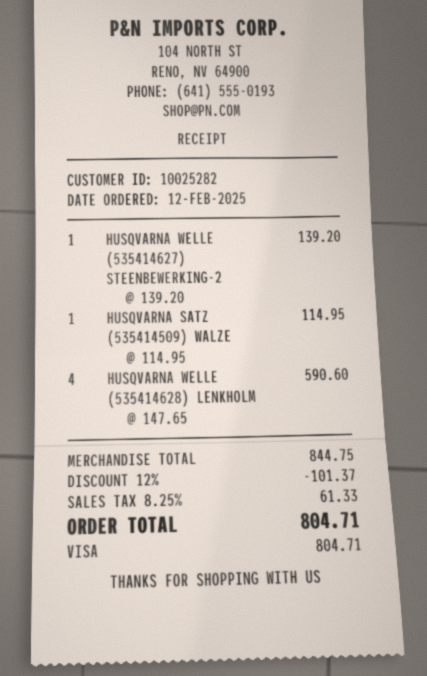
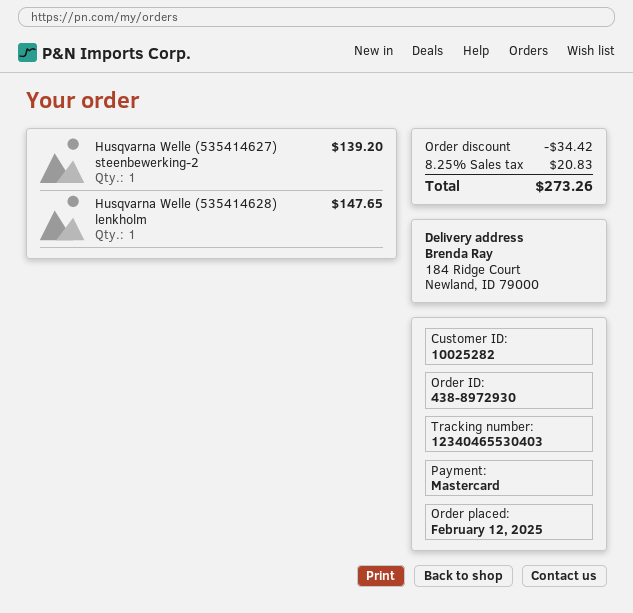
payment method: Visa -> Mastercard
HUSQVARNA SATZ (535414509) WALZE: 1 for 114.95 -> none
HUSQVARNA WELLE (535414628) LENKHOLM: 4 for 590.60 -> 1 for 147.65
discount: 101.37 -> 34.42
tax: 8.25% = 61.33 -> 8.25% = 20.83
total: 804.71 -> 273.26

